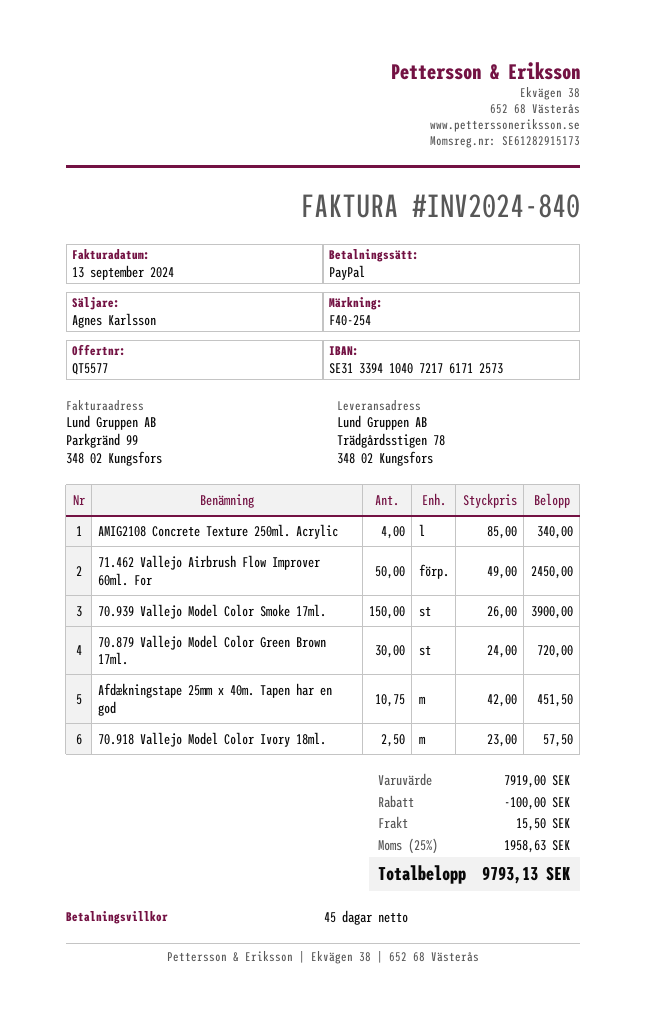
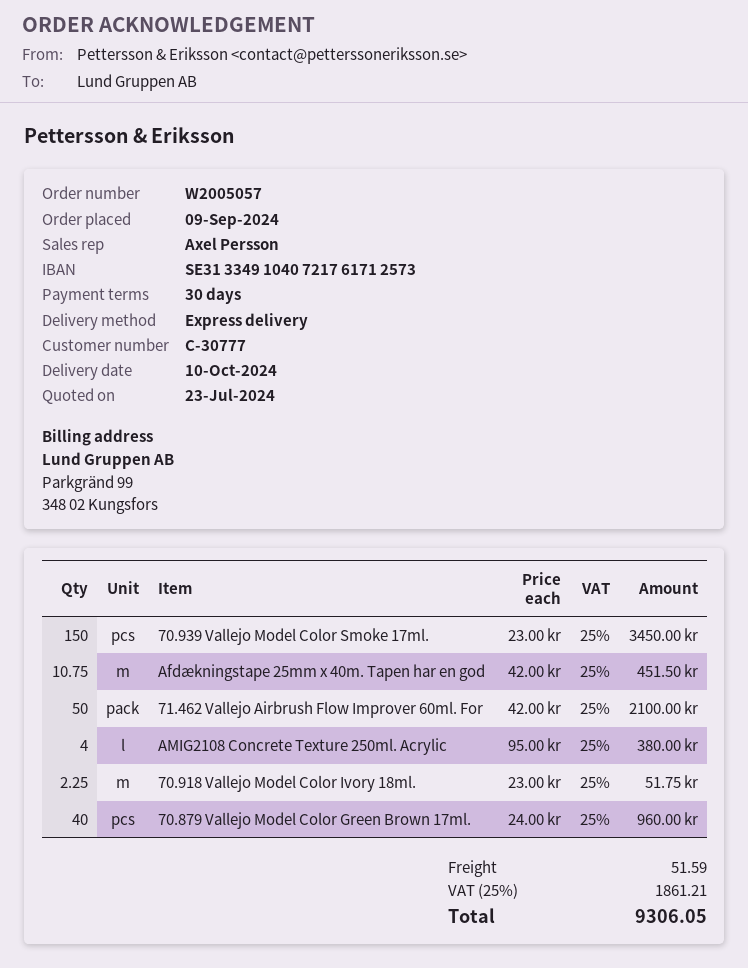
payment terms: 45 days -> 30 days
sales rep: Agnes Karlsson -> Axel Persson
bank account: SE3133941040721761712573 -> SE3133491040721761712573
AMIG2108 Concrete Texture 250ml. Acrylic: 4 x 85.00 = 340.00 -> 4 x 95.00 = 380.00
71.462 Vallejo Airbrush Flow Improver 60ml. For: 50 x 49.00 = 2450.00 -> 50 x 42.00 = 2100.00
70.939 Vallejo Model Color Smoke 17ml.: 150 x 26.00 = 3900.00 -> 150 x 23.00 = 3450.00
70.879 Vallejo Model Color Green Brown 17ml.: 30 x 24.00 = 720.00 -> 40 x 24.00 = 960.00
70.918 Vallejo Model Color Ivory 18ml.: 2.5 x 23.00 = 57.50 -> 2.25 x 23.00 = 51.75
discount: 100.00 -> none
shipping: 15.50 -> 51.59
tax: 25% = 1958.63 -> 25% = 1861.21
total: 9793.13 -> 9306.05

